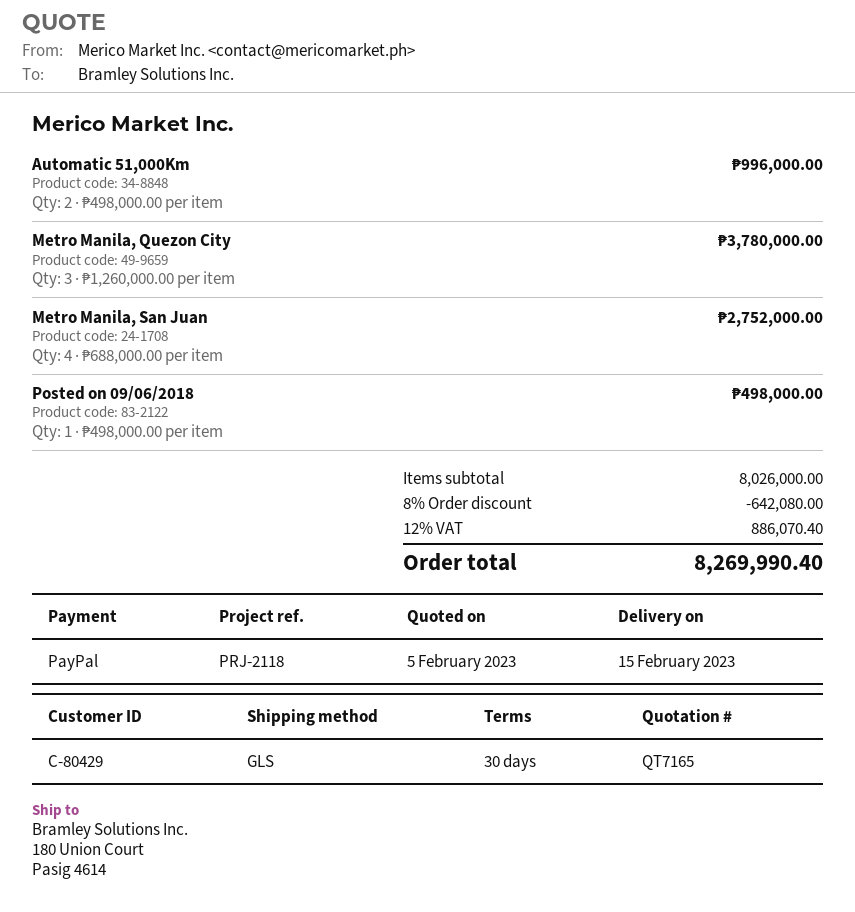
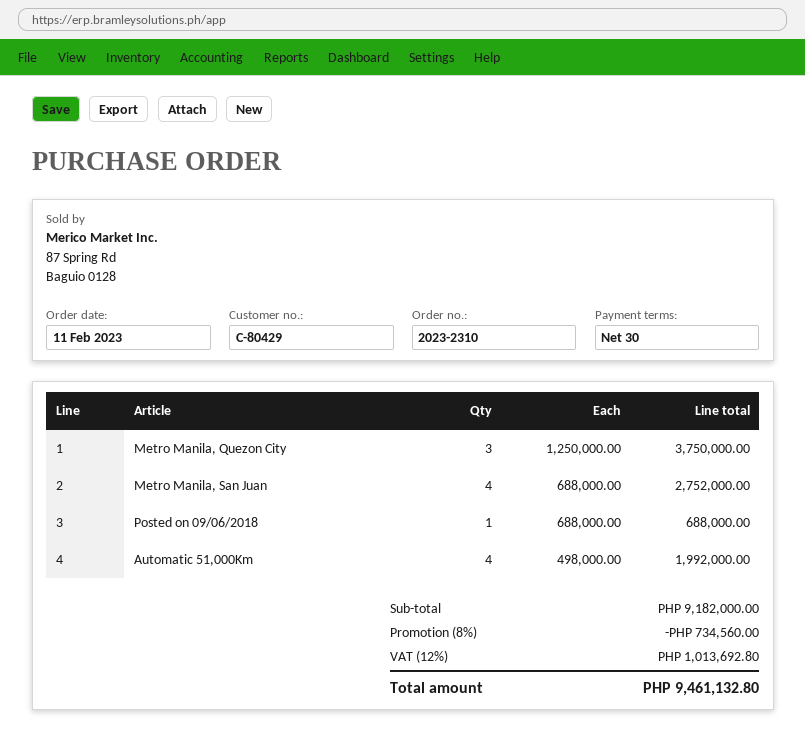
Automatic 51,000Km: 2 x 498000.00 = 996000.00 -> 4 x 498000.00 = 1992000.00
Metro Manila, Quezon City: 3 x 1260000.00 = 3780000.00 -> 3 x 1250000.00 = 3750000.00
Posted on 09/06/2018: 1 x 498000.00 = 498000.00 -> 1 x 688000.00 = 688000.00
subtotal: 8026000.00 -> 9182000.00
discount: 8% = 642080.00 -> 8% = 734560.00
tax: 12% = 886070.40 -> 12% = 1013692.80
total: 8269990.40 -> 9461132.80

